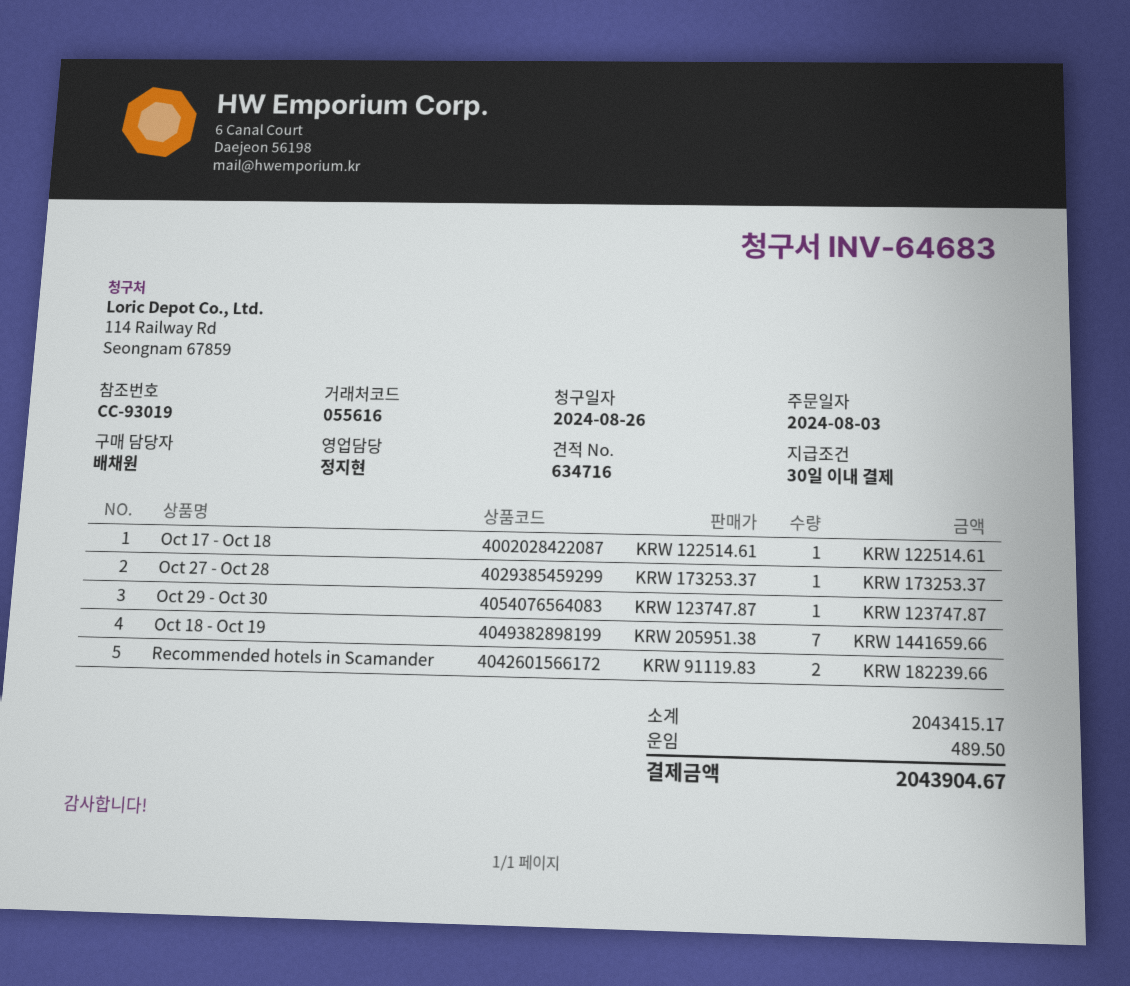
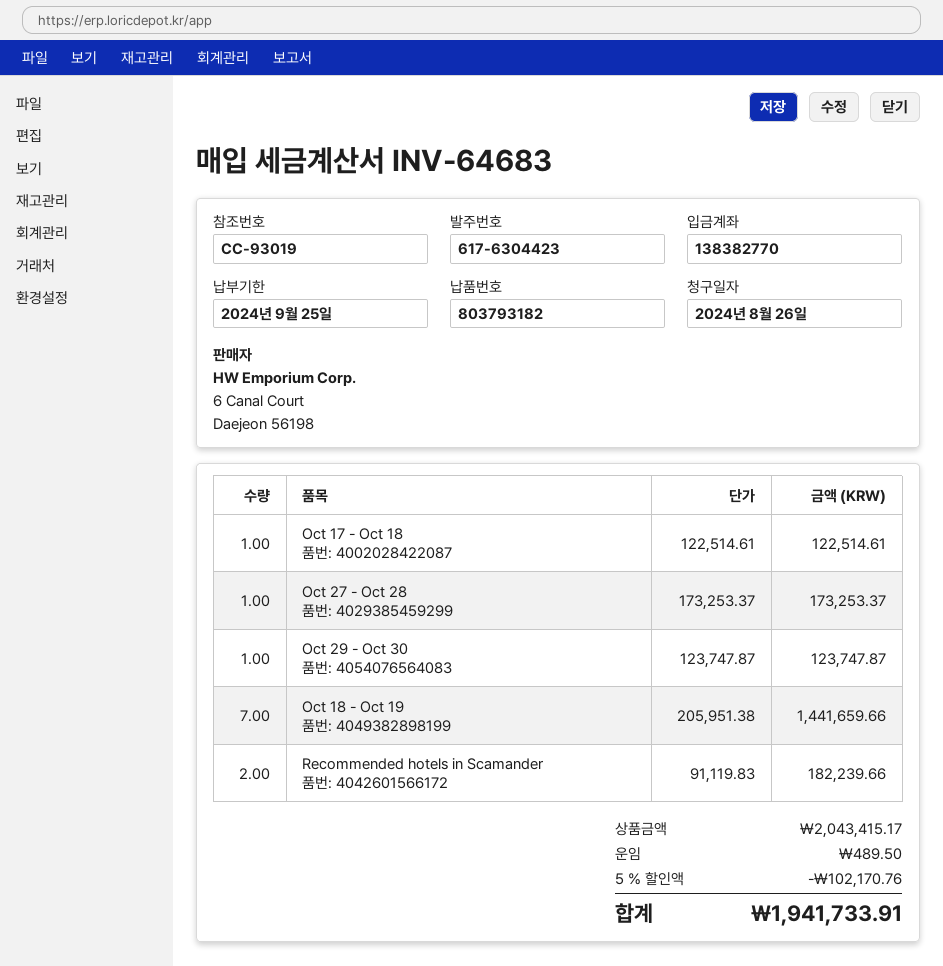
discount: none -> 5% = 102170.76
total: 2043904.67 -> 1941733.91

